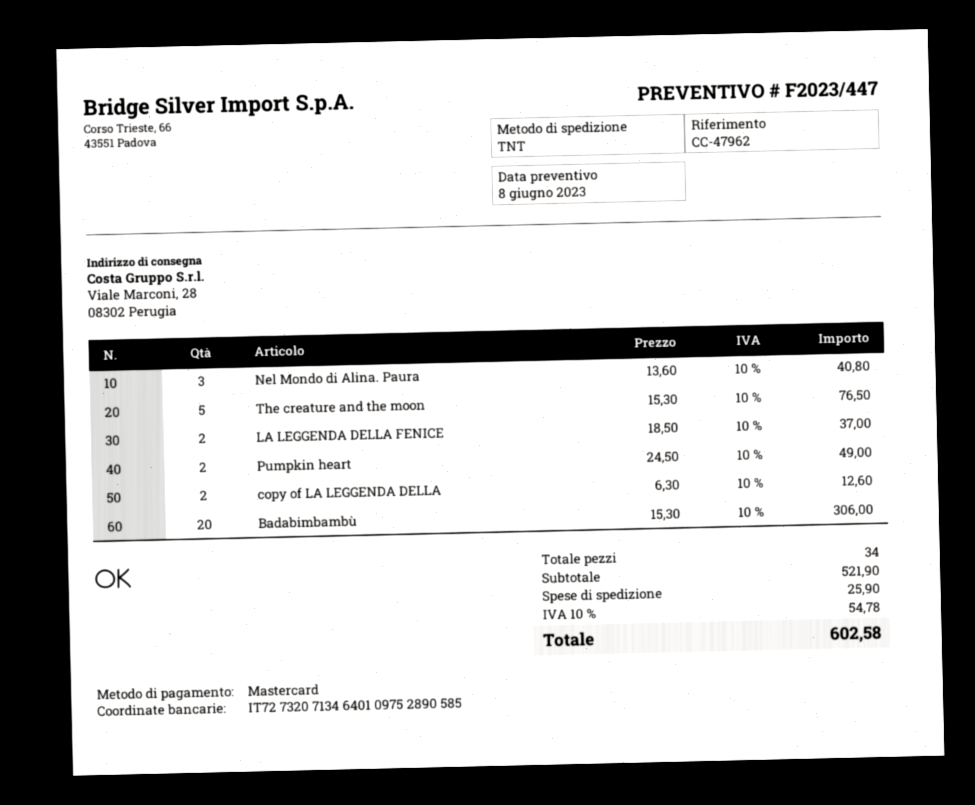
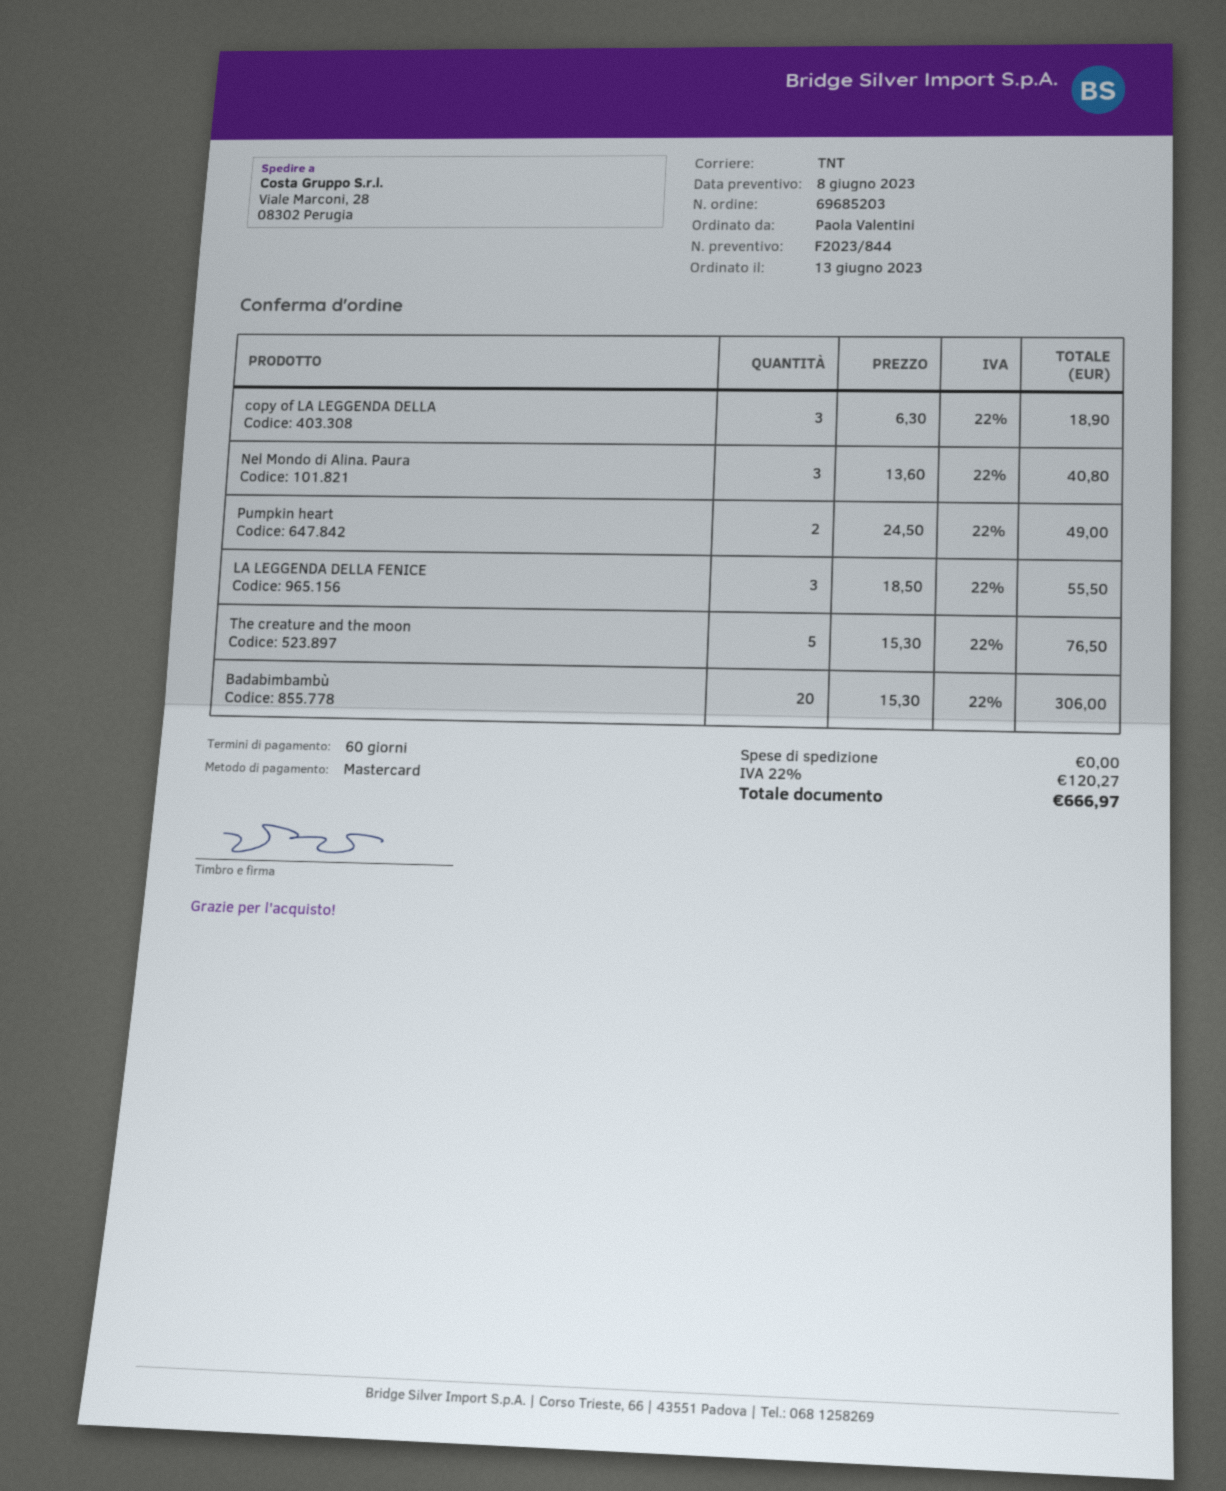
quote number: F2023/447 -> F2023/844
LA LEGGENDA DELLA FENICE: 2 x 18.50 = 37.00 -> 3 x 18.50 = 55.50
copy of LA LEGGENDA DELLA: 2 x 6.30 = 12.60 -> 3 x 6.30 = 18.90
shipping: 25.90 -> 0.00
tax: 10% = 54.78 -> 22% = 120.27
total: 602.58 -> 666.97

